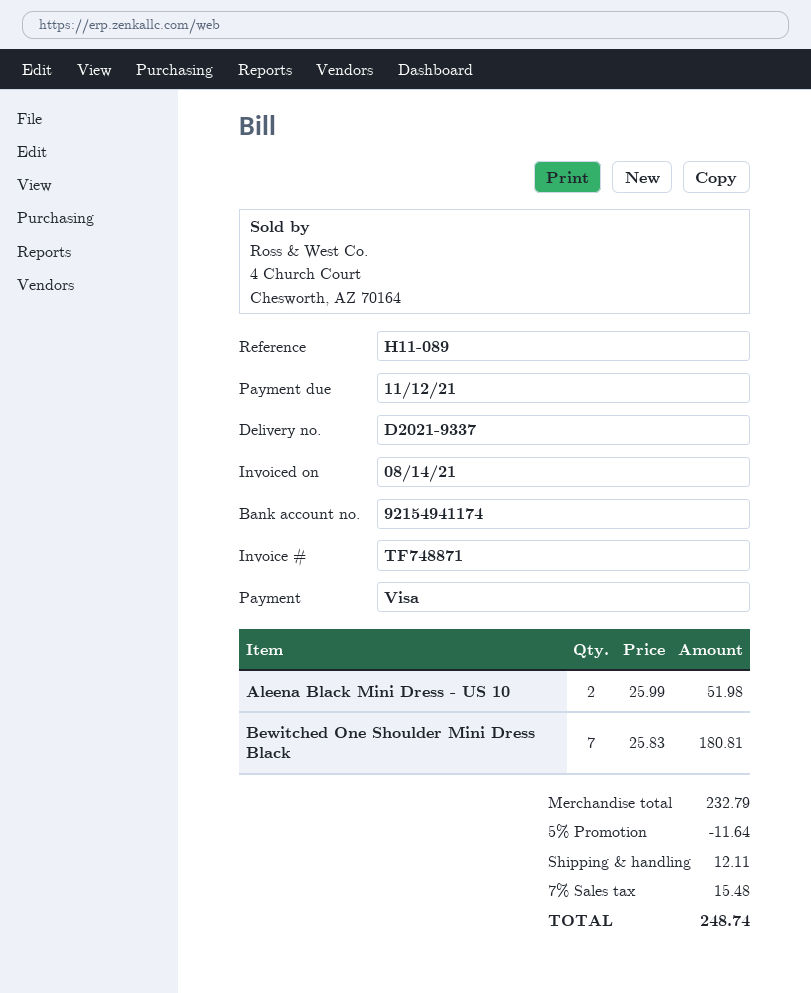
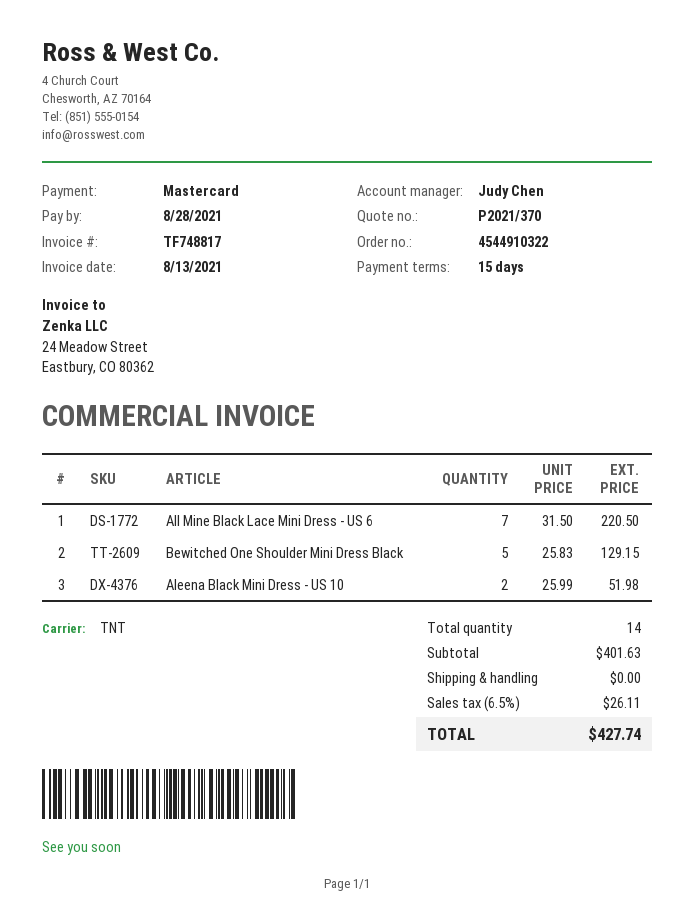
invoice number: TF748871 -> TF748817
invoice date: 2021-08-14 -> 2021-08-13
due date: 2021-11-12 -> 2021-08-28
payment method: Visa -> Mastercard
Bewitched One Shoulder Mini Dress Black: 7 x 25.83 = 180.81 -> 5 x 25.83 = 129.15
All Mine Black Lace Mini Dress - US 6: none -> 7 x 31.50 = 220.50
subtotal: 232.79 -> 401.63
discount: 5% = 11.64 -> none
shipping: 12.11 -> 0.00
tax: 7% = 15.48 -> 6.5% = 26.11
total: 248.74 -> 427.74

